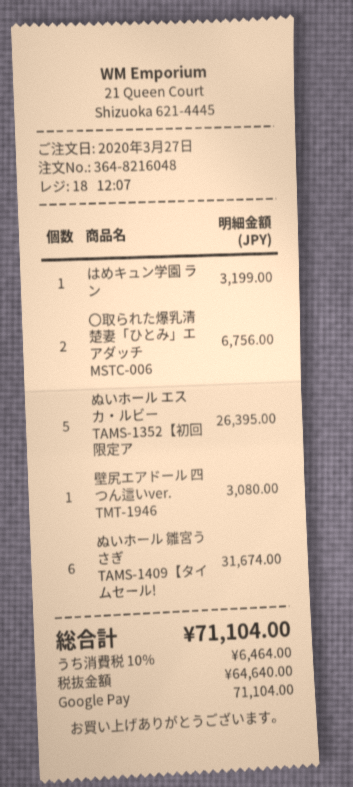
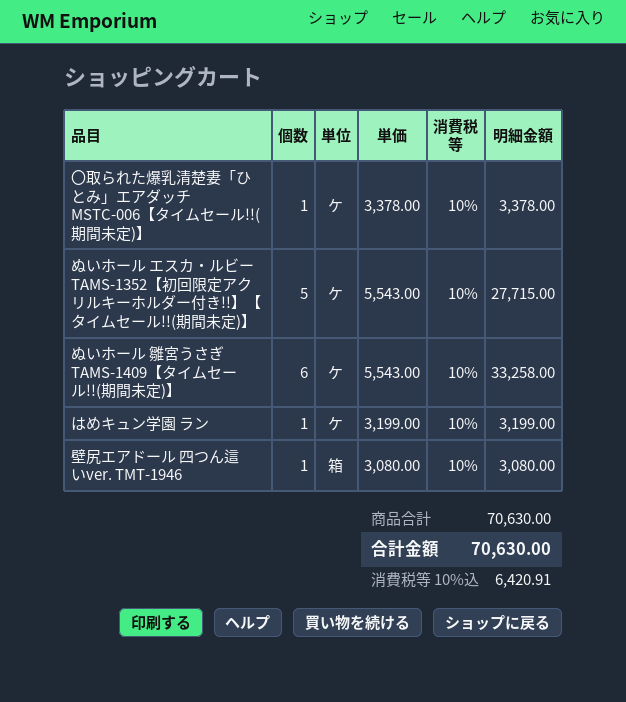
〇取られた爆乳清楚妻「ひとみ」エアダッチ MSTC-006: 2 for 6756.00 -> 1 for 3378.00
ぬいホール エスカ・ルビー TAMS-1352【初回限定ア: 5 for 26395.00 -> 5 for 27715.00
ぬいホール 雛宮うさぎ TAMS-1409【タイムセール!: 6 for 31674.00 -> 6 for 33258.00
tax: 10% = 6464.00 -> 10% = 6420.91
total: 71104.00 -> 70630.00

